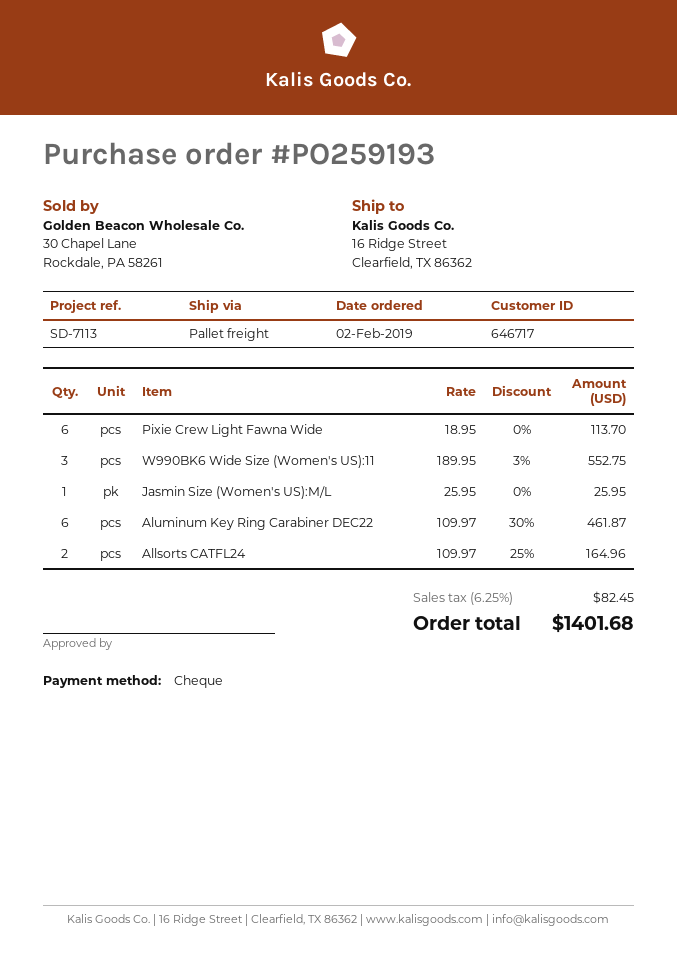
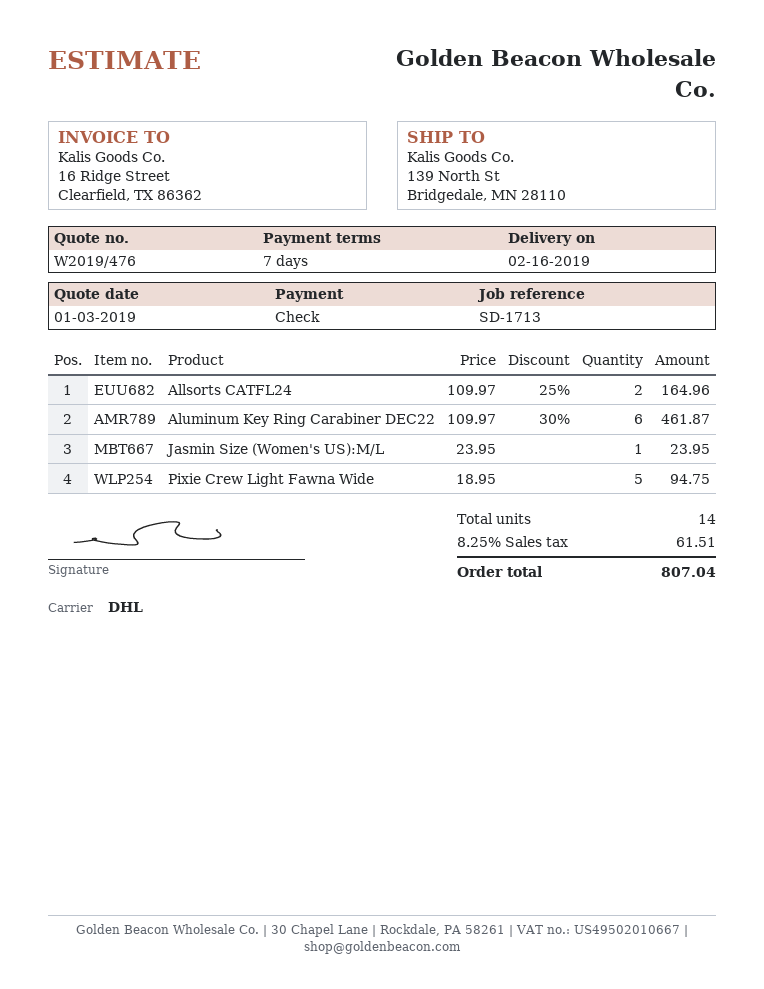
reference: SD-7113 -> SD-1713
shipping method: pallet freight -> DHL
ship to: 16 Ridge Street, Clearfield, TX 86362 -> 139 North St, Bridgedale, MN 28110
Pixie Crew Light Fawna Wide: 6 x 18.95 = 113.70 -> 5 x 18.95 = 94.75
W990BK6 Wide Size (Women's US):11: 3 x 189.95 - 3% = 552.75 -> none
Jasmin Size (Women's US):M/L: 1 x 25.95 = 25.95 -> 1 x 23.95 = 23.95
tax: 6.25% = 82.45 -> 8.25% = 61.51
total: 1401.68 -> 807.04

